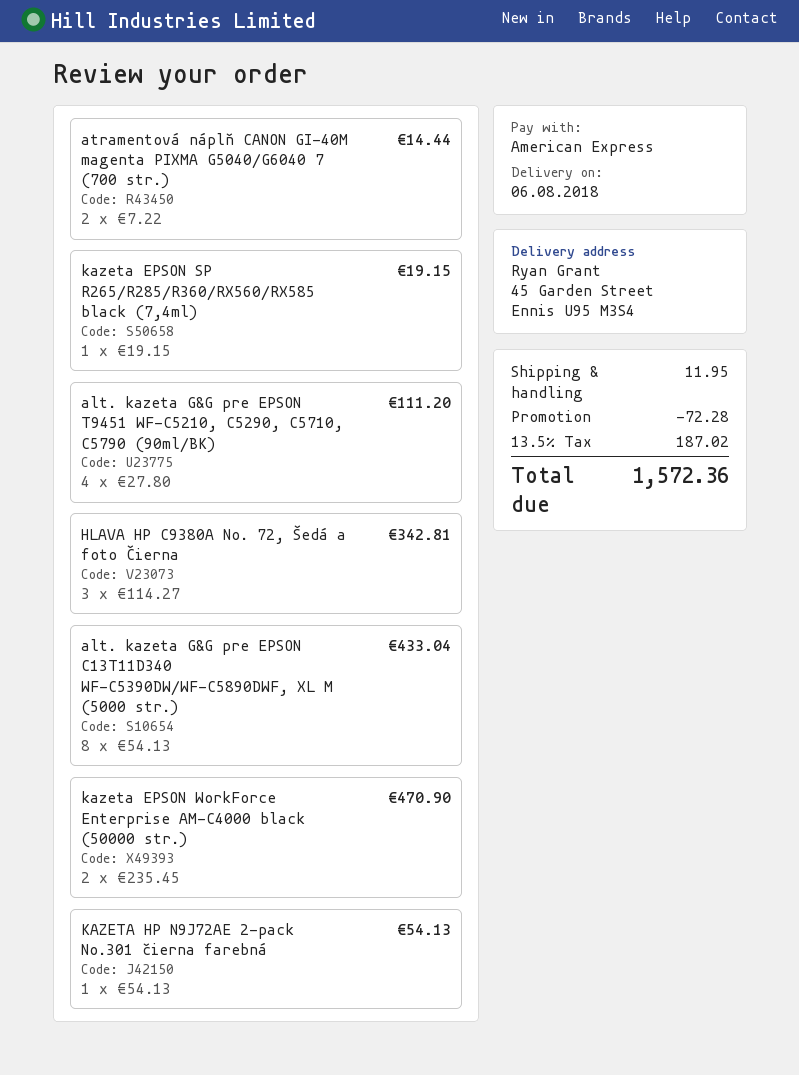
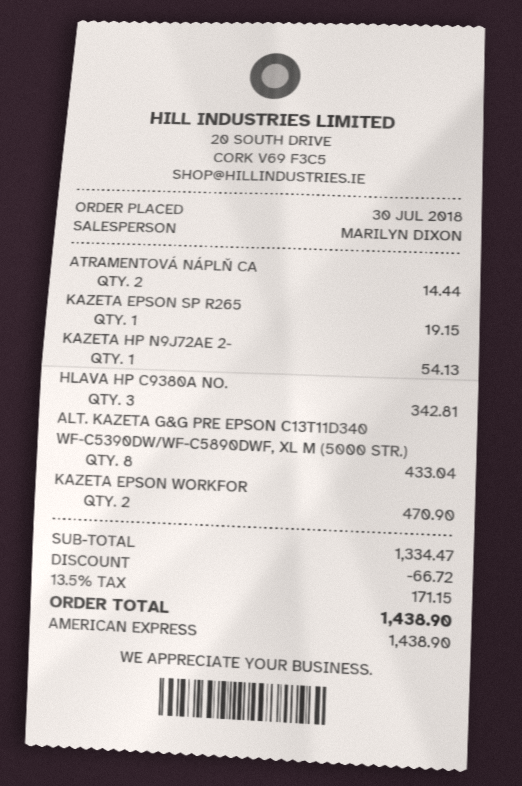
alt. kazeta G&G pre EPSON T9451 WF-C5210, C5290, C5710, C5790 (90ml/BK): 4 for 111.20 -> none
discount: 72.28 -> 66.72
shipping: 11.95 -> none
tax: 13.5% = 187.02 -> 13.5% = 171.15
total: 1572.36 -> 1438.90

